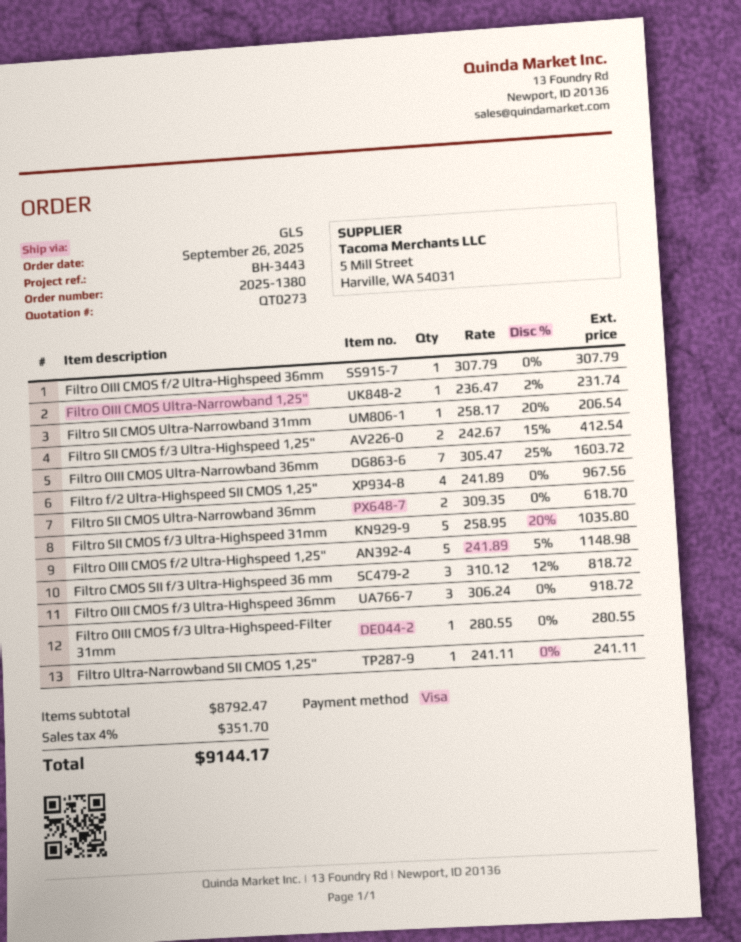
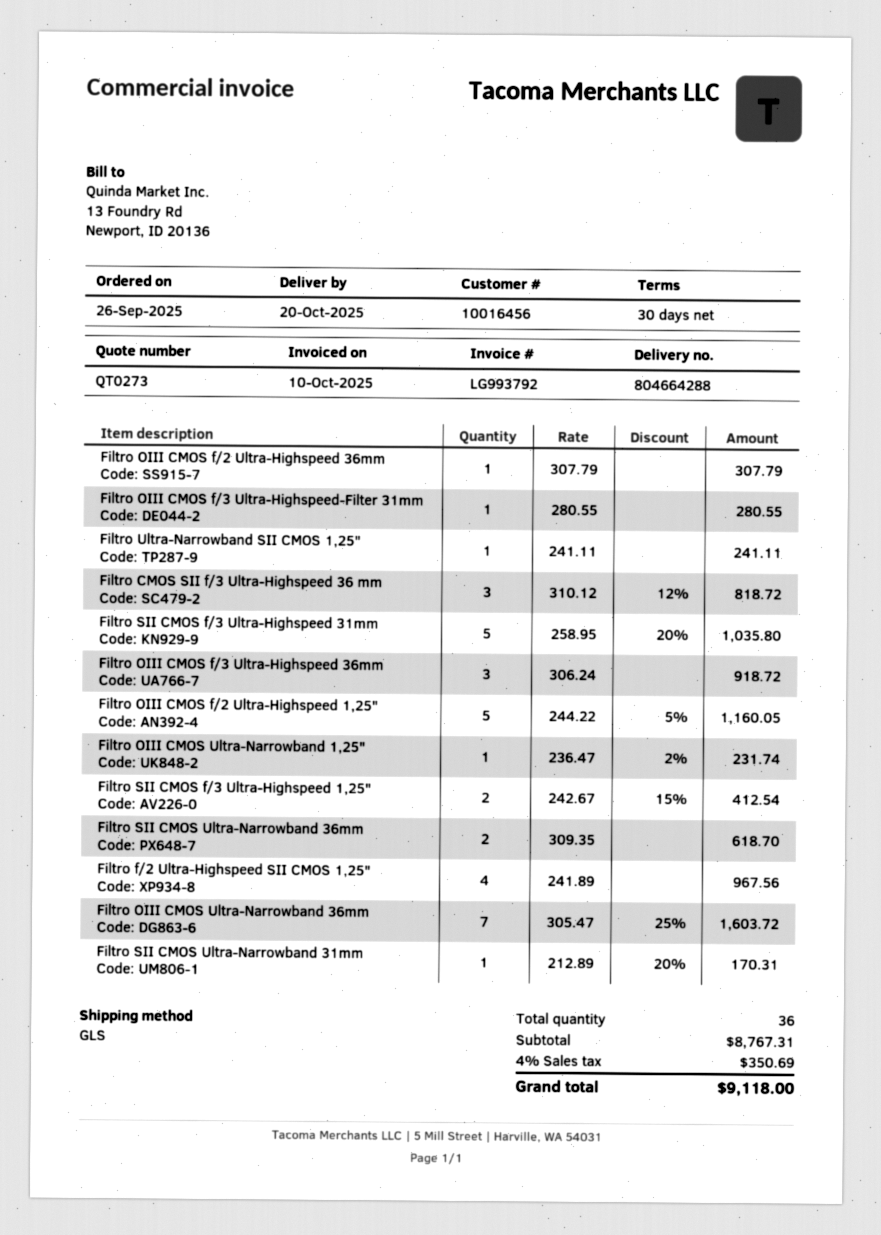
Filtro SII CMOS Ultra-Narrowband 31mm: 1 x 258.17 - 20% = 206.54 -> 1 x 212.89 - 20% = 170.31
Filtro OIII CMOS f/2 Ultra-Highspeed 1,25": 5 x 241.89 - 5% = 1148.98 -> 5 x 244.22 - 5% = 1160.05
subtotal: 8792.47 -> 8767.31
tax: 4% = 351.70 -> 4% = 350.69
total: 9144.17 -> 9118.00

